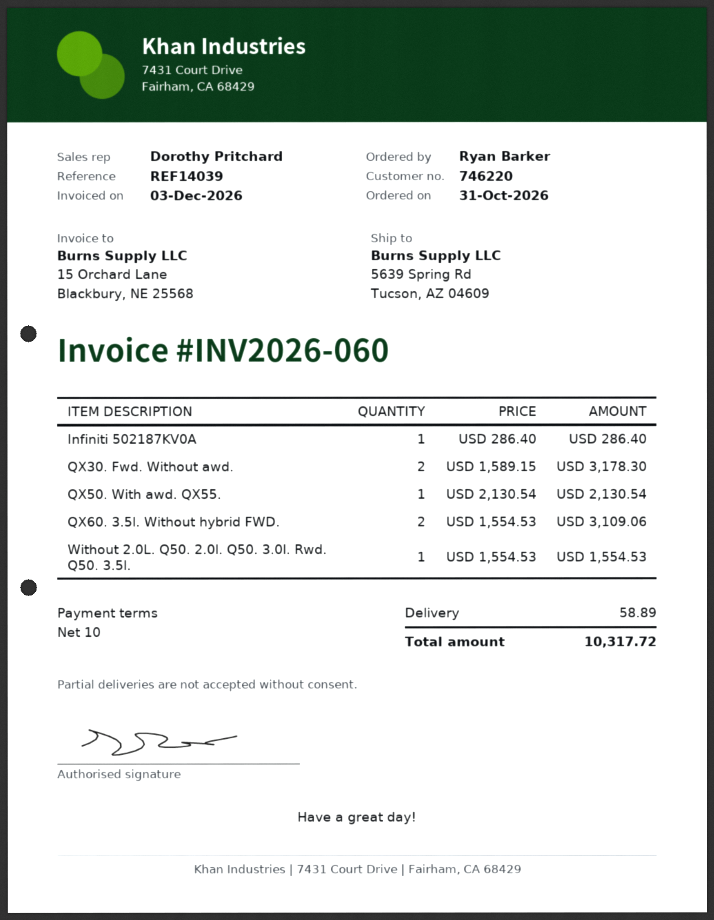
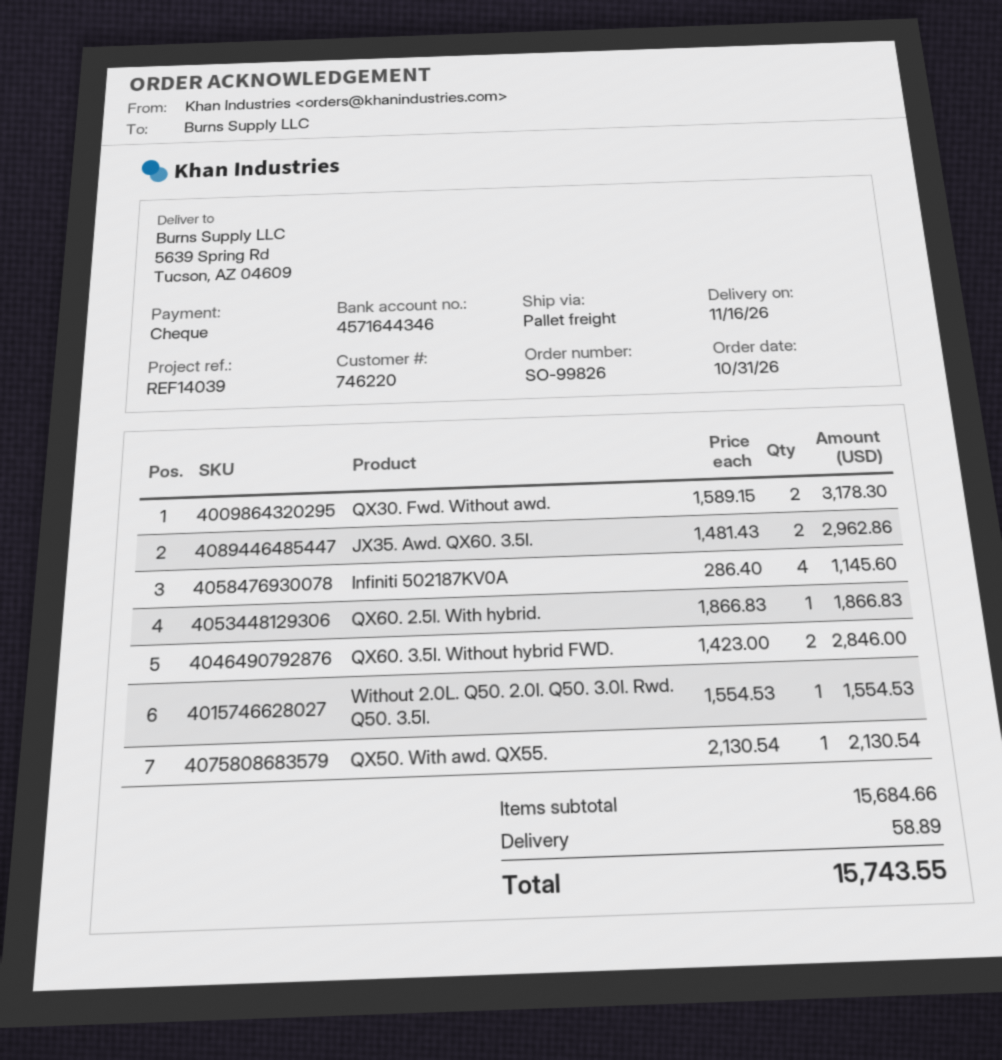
Infiniti 502187KV0A: 1 x 286.40 = 286.40 -> 4 x 286.40 = 1145.60
QX60. 3.5l. Without hybrid FWD.: 2 x 1554.53 = 3109.06 -> 2 x 1423.00 = 2846.00
JX35. Awd. QX60. 3.5l.: none -> 2 x 1481.43 = 2962.86
QX60. 2.5l. With hybrid.: none -> 1 x 1866.83 = 1866.83
total: 10317.72 -> 15743.55

